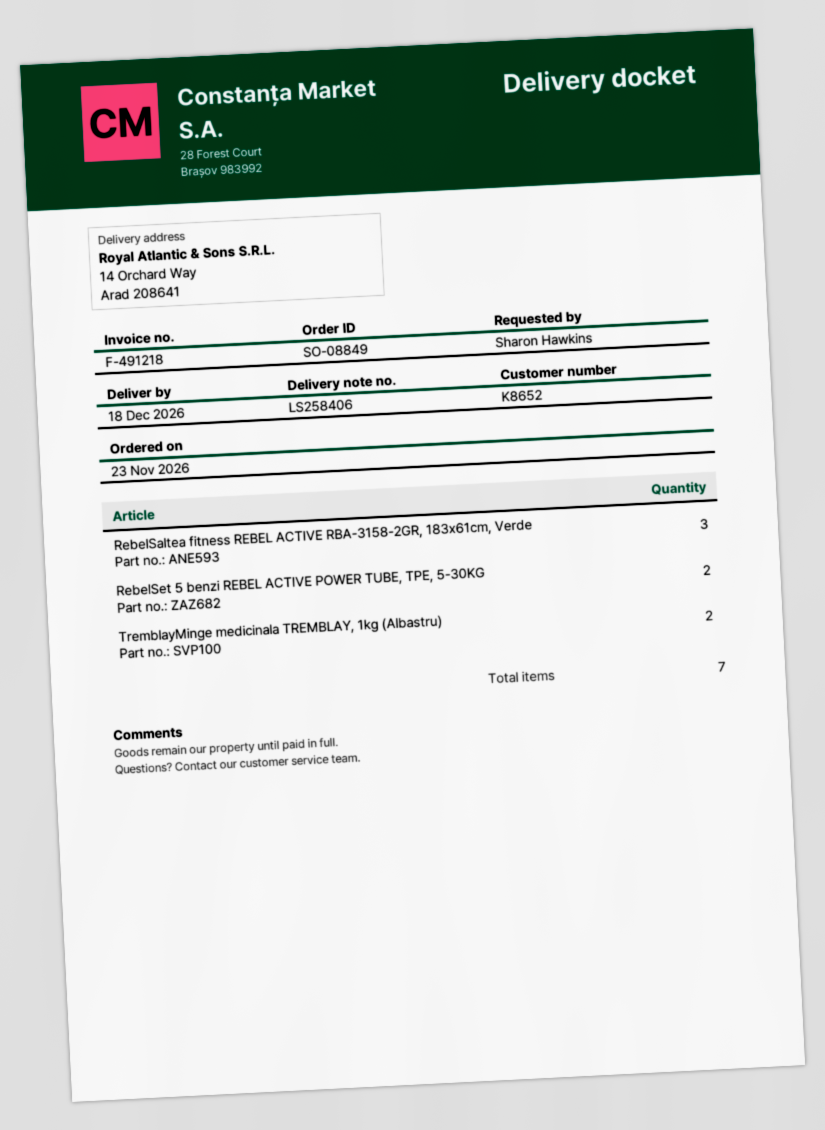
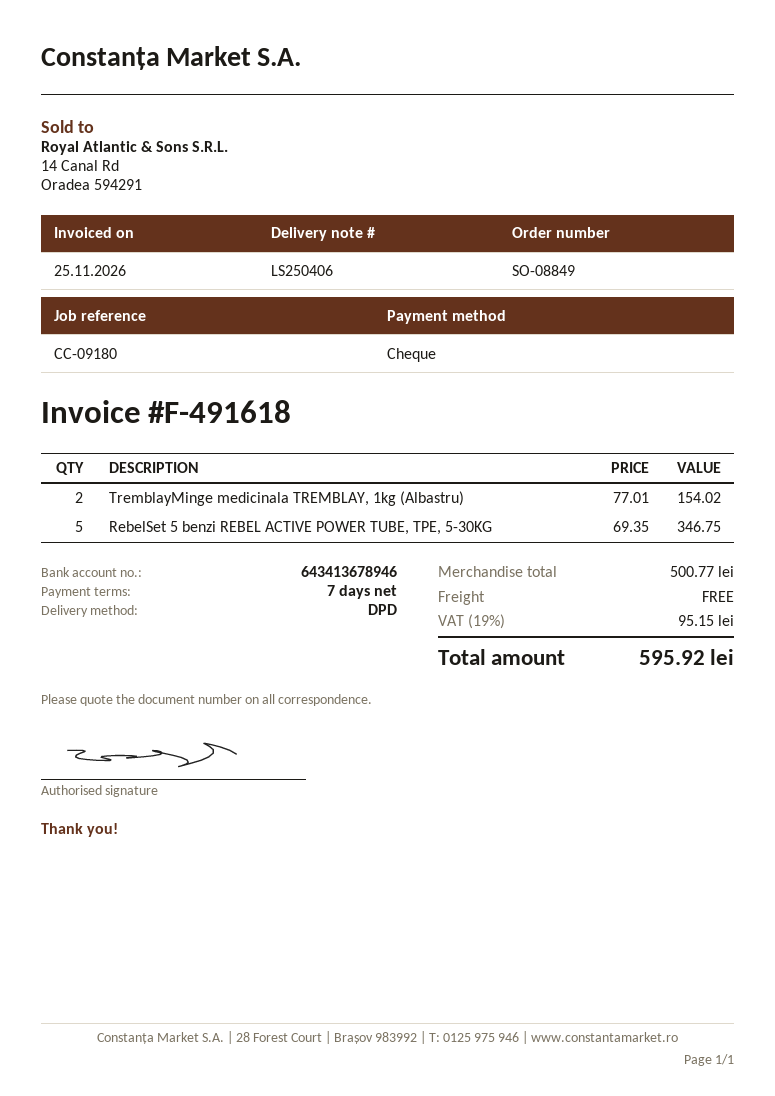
delivery note number: LS258406 -> LS250406
invoice number: F-491218 -> F-491618
RebelSaltea fitness REBEL ACTIVE RBA-3158-2GR, 183x61cm, Verde: 3 -> none
RebelSet 5 benzi REBEL ACTIVE POWER TUBE, TPE, 5-30KG: 2 -> 5

